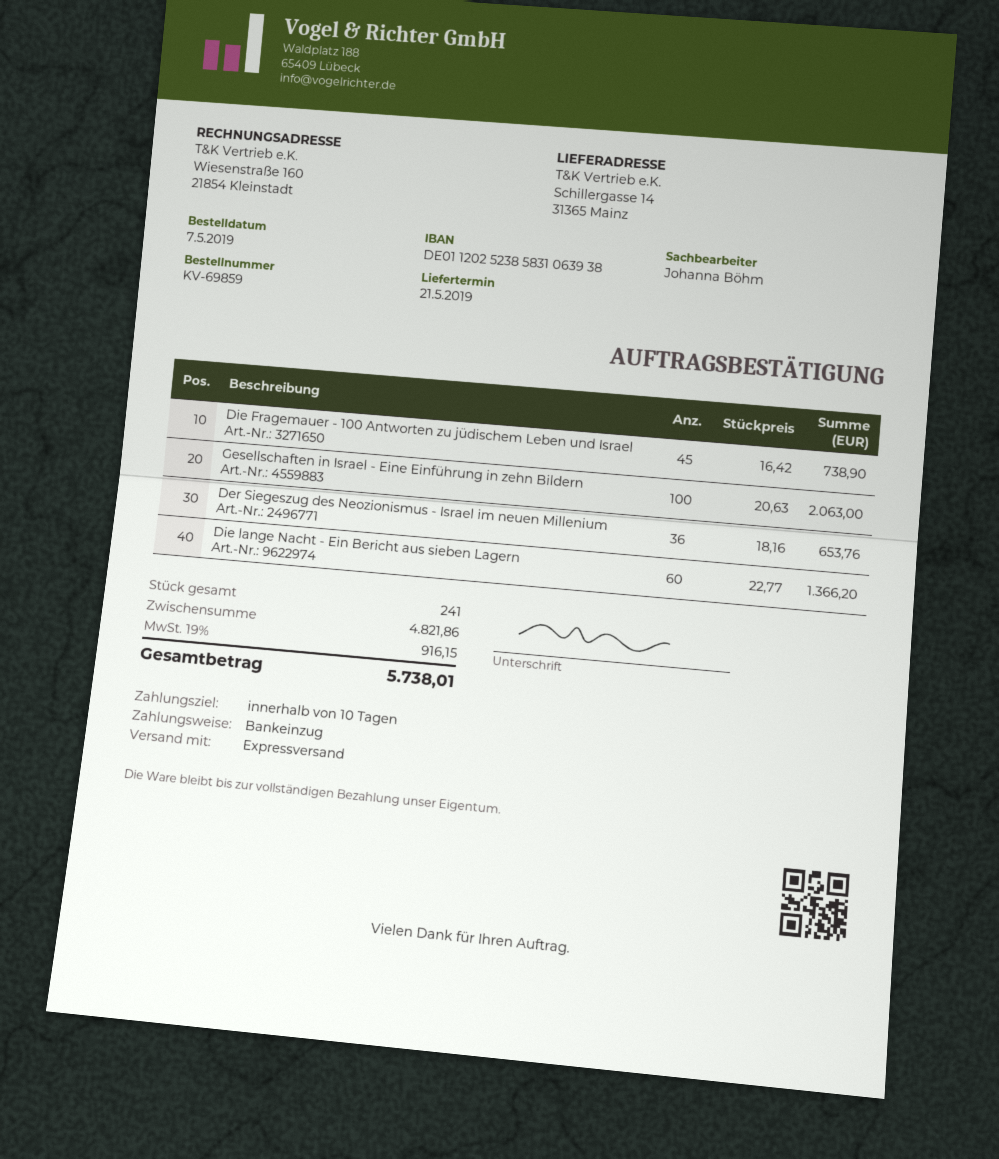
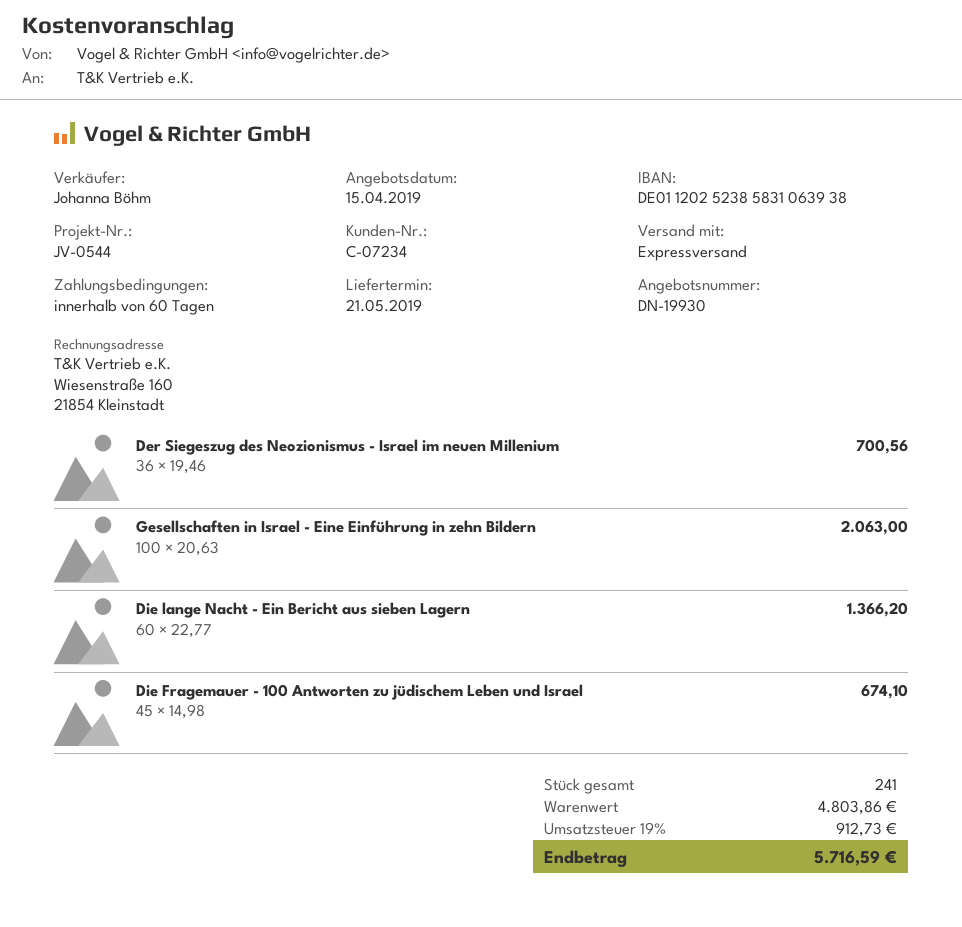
payment terms: 10 days -> 60 days
Die Fragemauer - 100 Antworten zu jüdischem Leben und Israel: 45 x 16.42 = 738.90 -> 45 x 14.98 = 674.10
Der Siegeszug des Neozionismus - Israel im neuen Millenium: 36 x 18.16 = 653.76 -> 36 x 19.46 = 700.56
subtotal: 4821.86 -> 4803.86
tax: 19% = 916.15 -> 19% = 912.73
total: 5738.01 -> 5716.59

